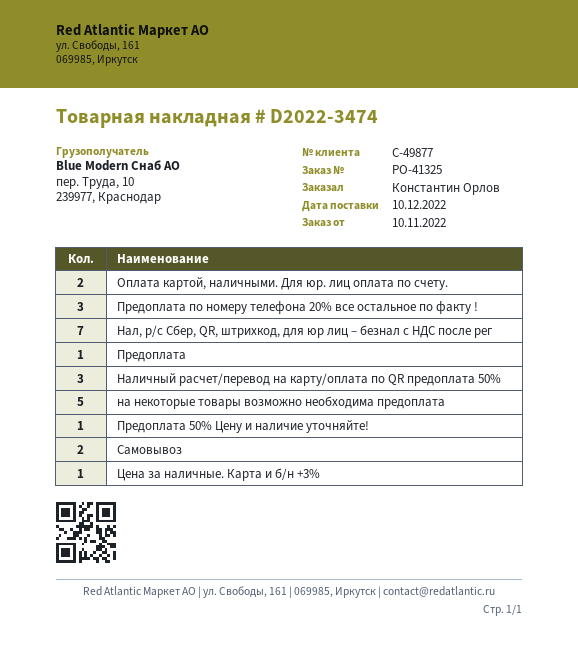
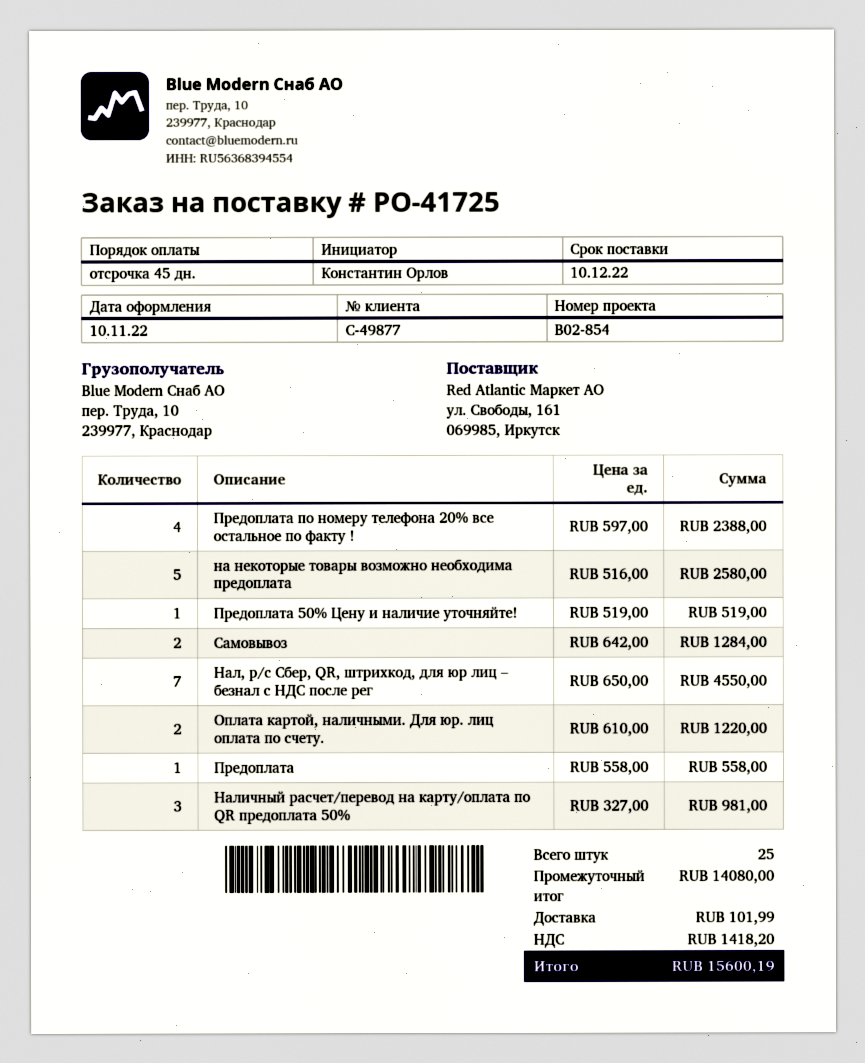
order number: PO-41325 -> PO-41725
Предоплата по номеру телефона 20% все остальное по факту !: 3 -> 4
Цена за наличные. Карта и б/н +3%: 1 -> none

